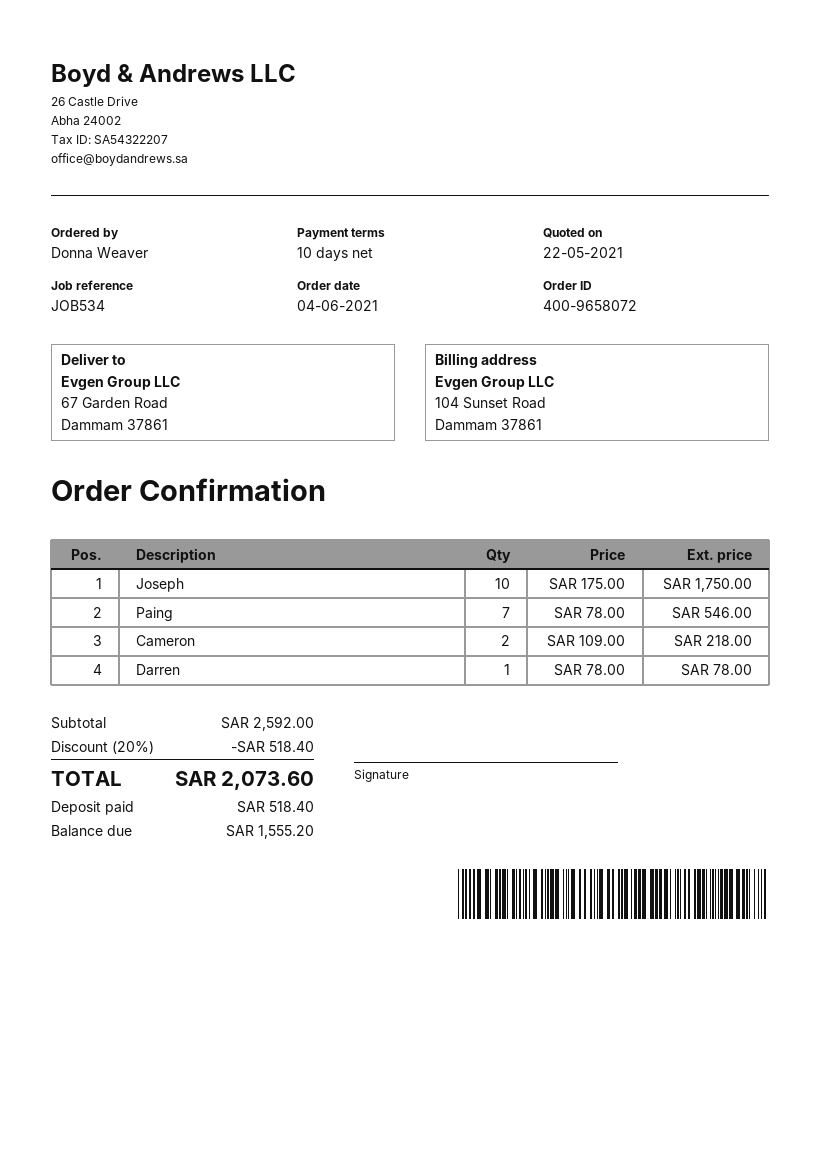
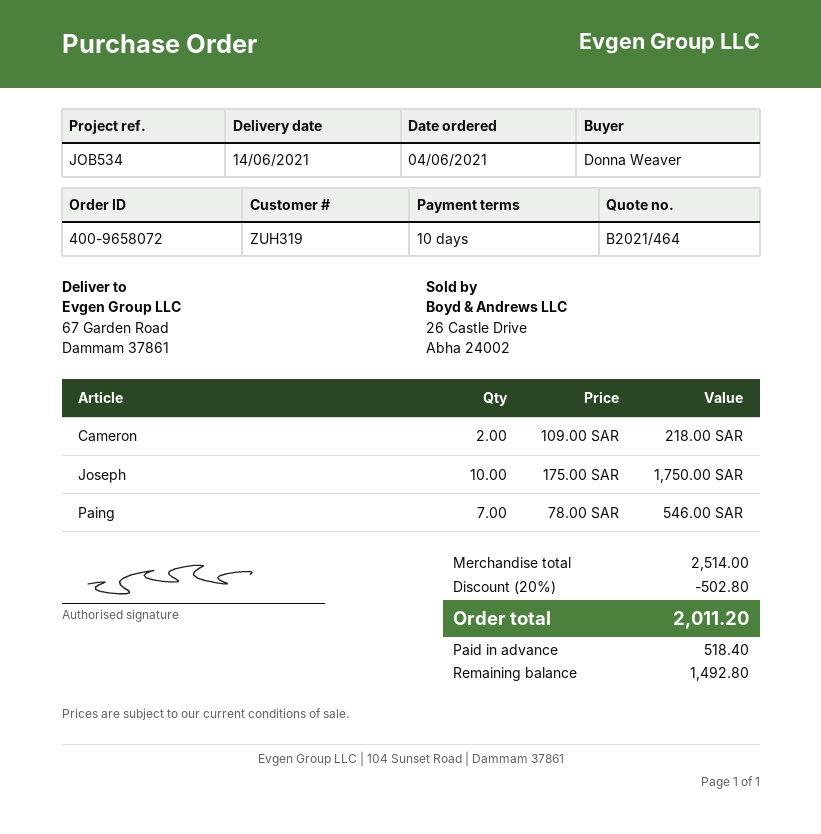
Darren: 1 x 78.00 = 78.00 -> none
subtotal: 2592.00 -> 2514.00
discount: 20% = 518.40 -> 20% = 502.80
total: 2073.60 -> 2011.20
balance: 1555.20 -> 1492.80

